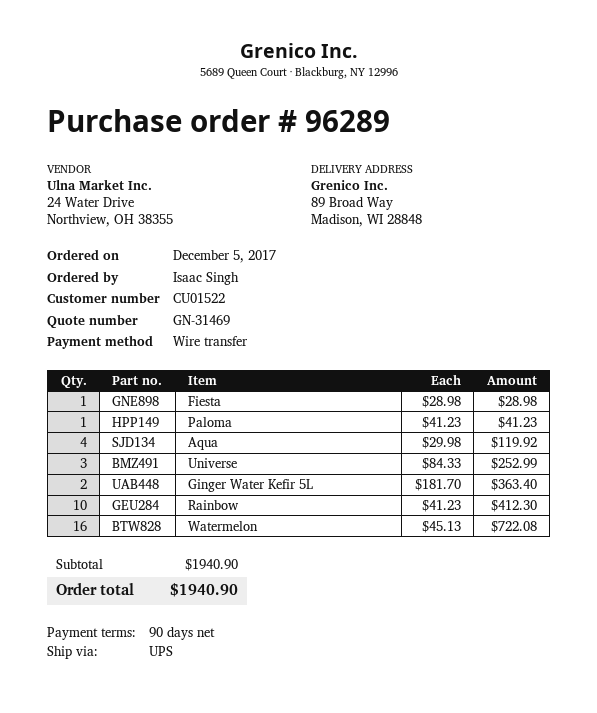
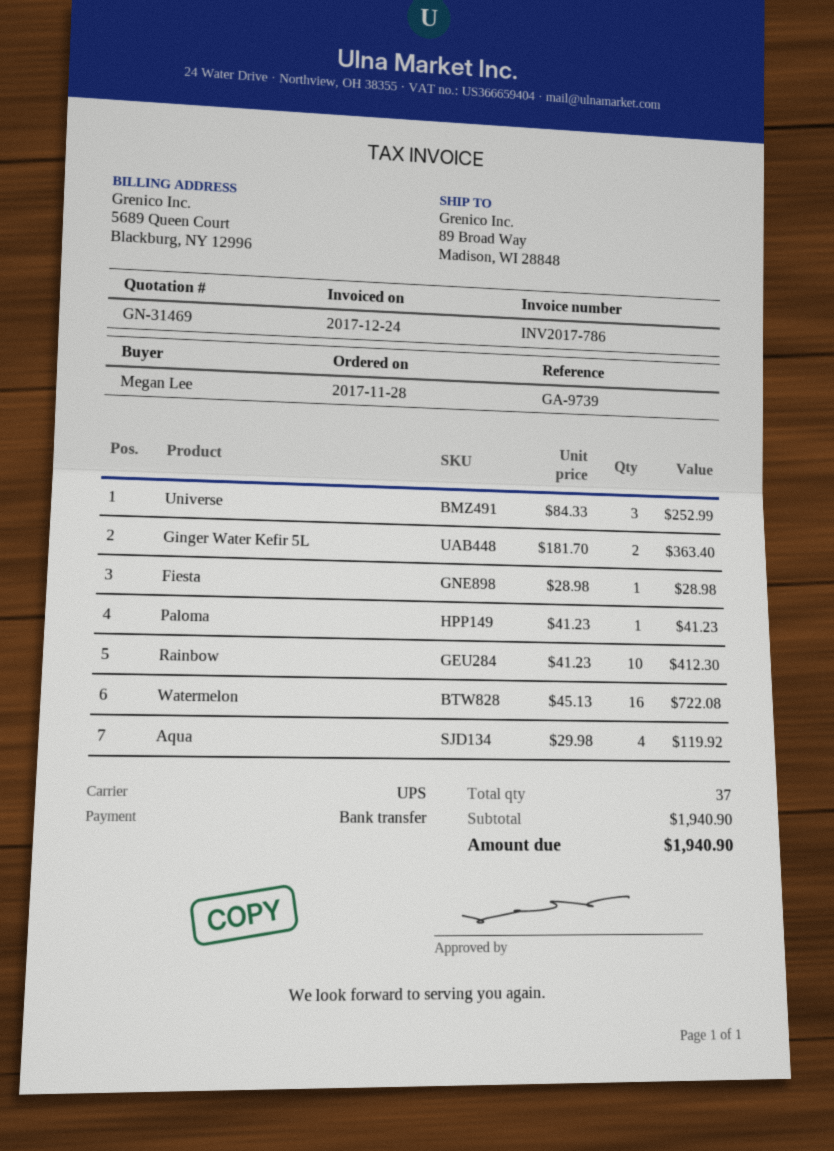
order date: 2017-12-05 -> 2017-11-28
ordered by: Isaac Singh -> Megan Lee

